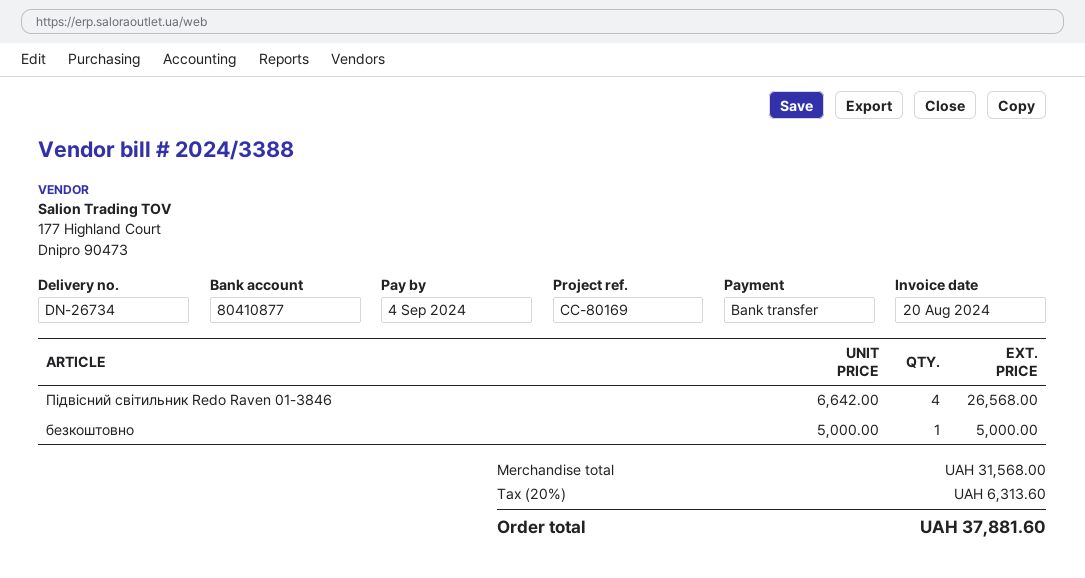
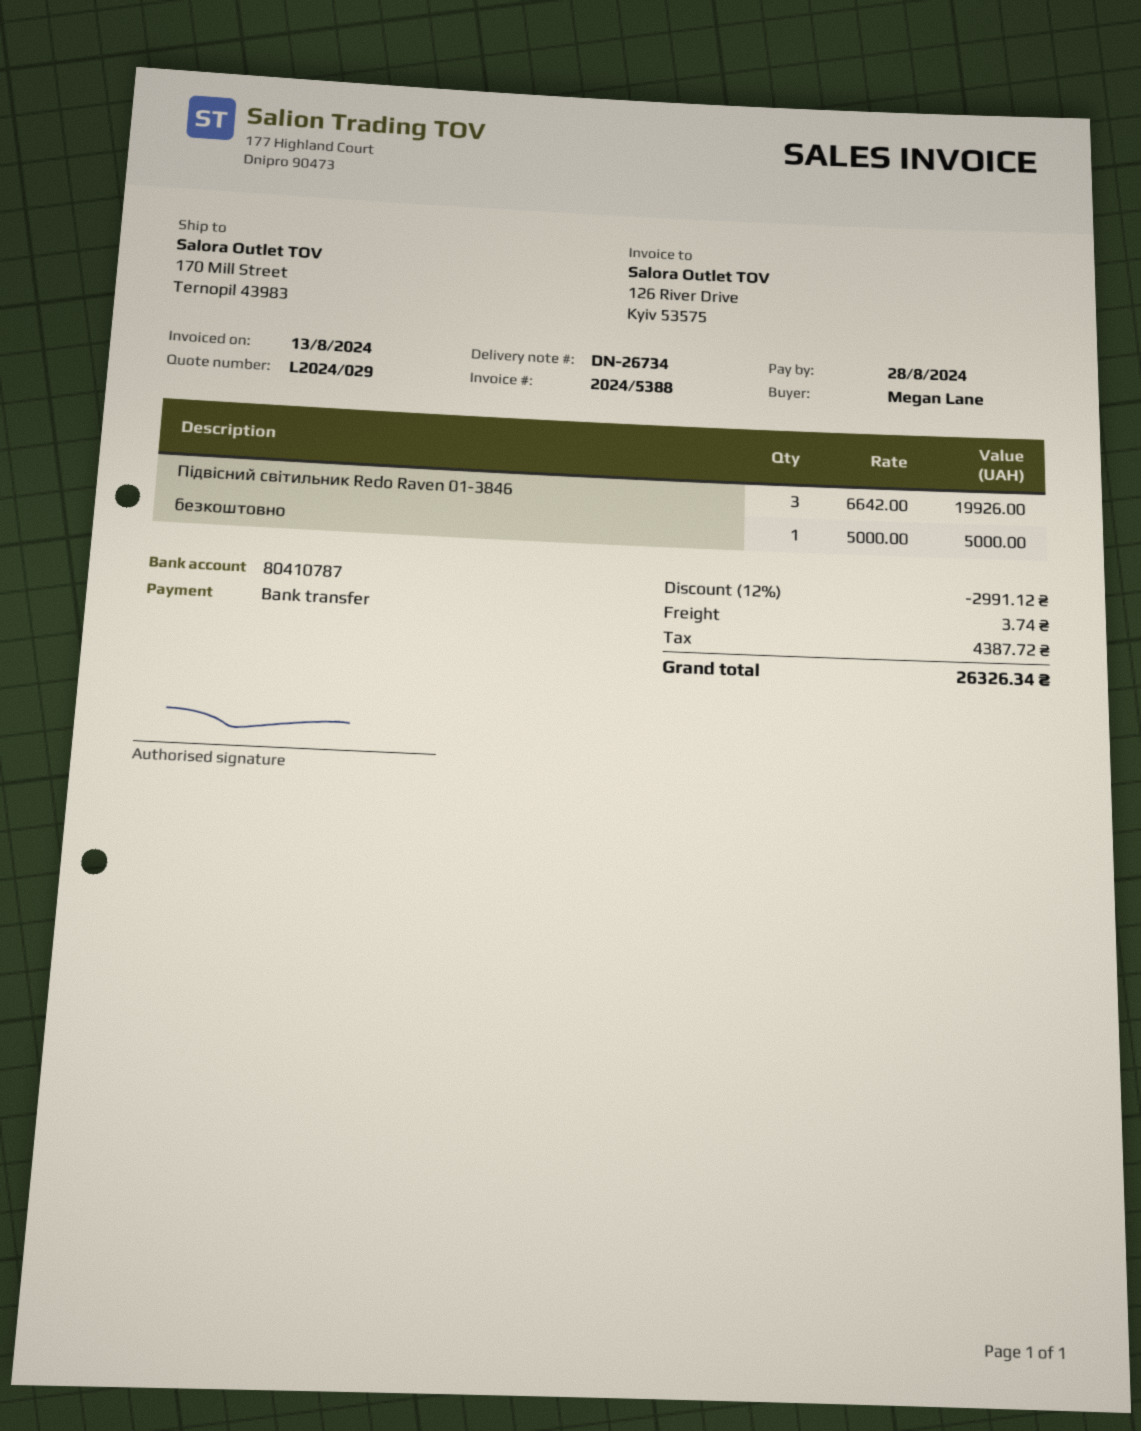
invoice number: 2024/3388 -> 2024/5388
invoice date: 2024-08-20 -> 2024-08-13
due date: 2024-09-04 -> 2024-08-28
bank account: 80410877 -> 80410787
Підвісний світильник Redo Raven 01-3846: 4 x 6642.00 = 26568.00 -> 3 x 6642.00 = 19926.00
discount: none -> 12% = 2991.12
shipping: none -> 3.74
tax: 6313.60 -> 4387.72
total: 37881.60 -> 26326.34

